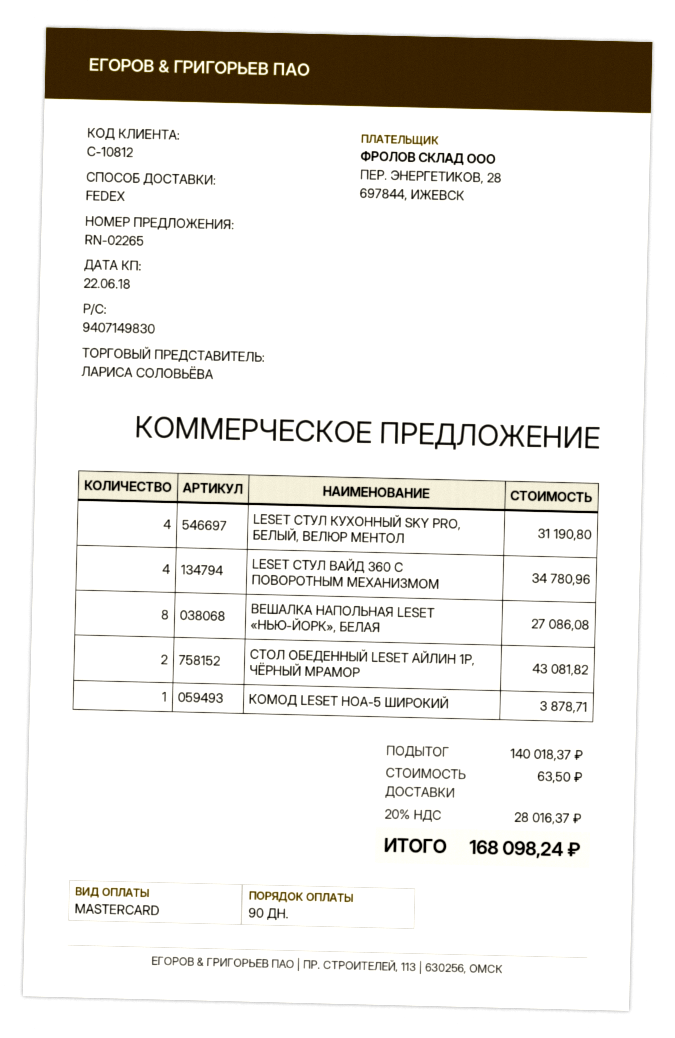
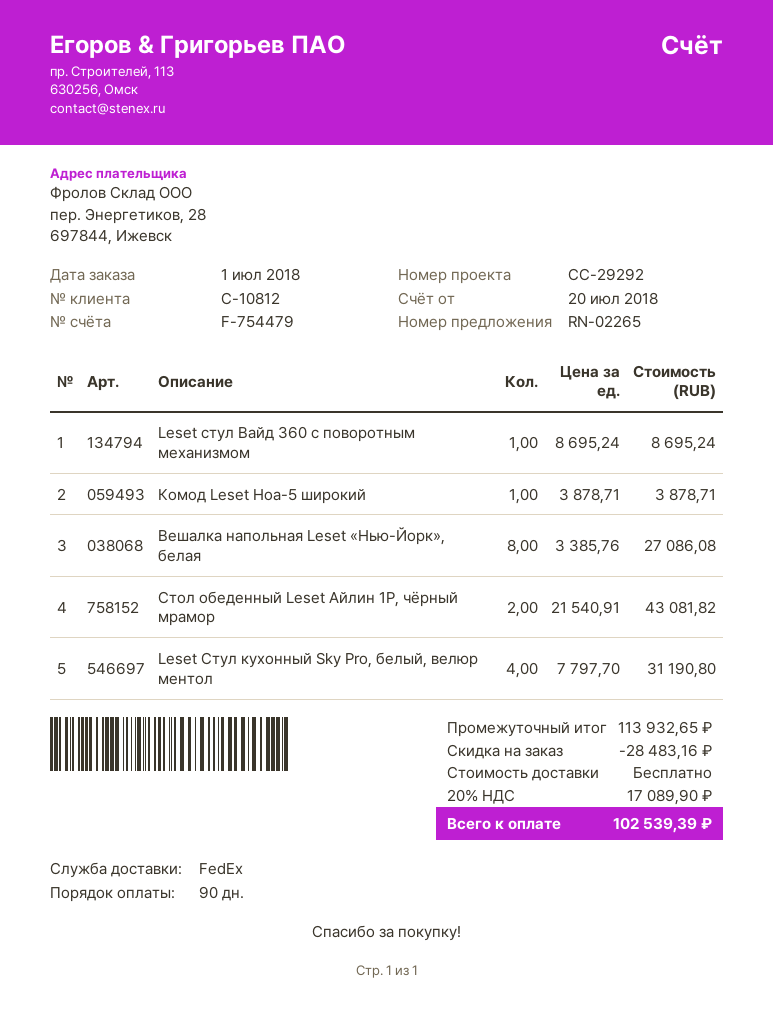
LESET СТУЛ ВАЙД 360 С ПОВОРОТНЫМ МЕХАНИЗМОМ: 4 for 34780.96 -> 1 for 8695.24
subtotal: 140018.37 -> 113932.65
discount: none -> 28483.16
shipping: 63.50 -> 0.00
tax: 20% = 28016.37 -> 20% = 17089.90
total: 168098.24 -> 102539.39

